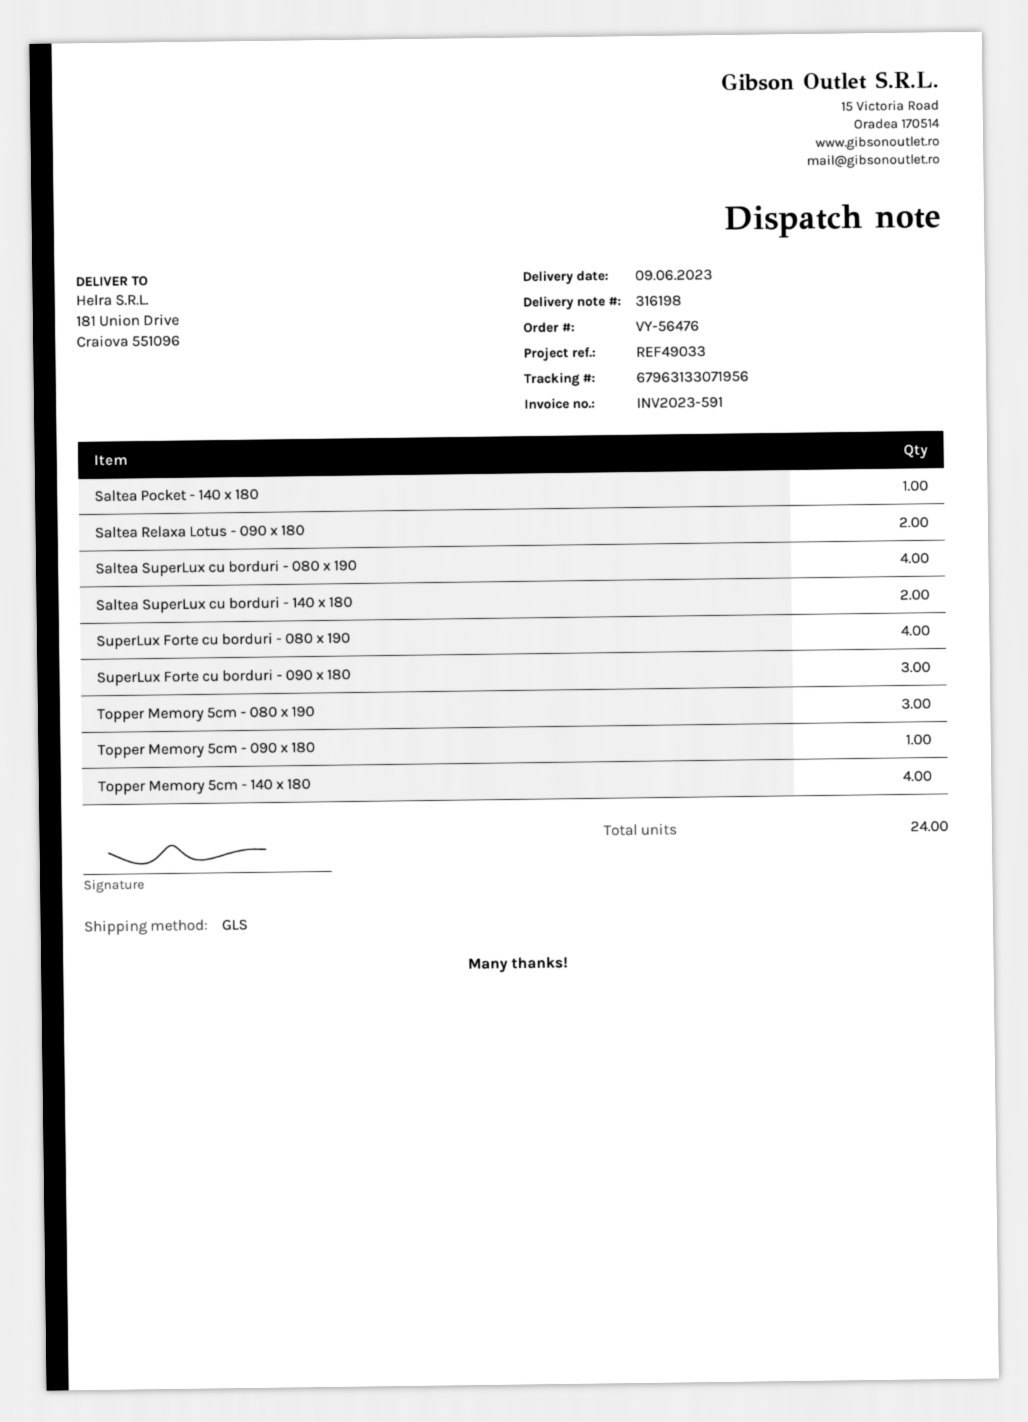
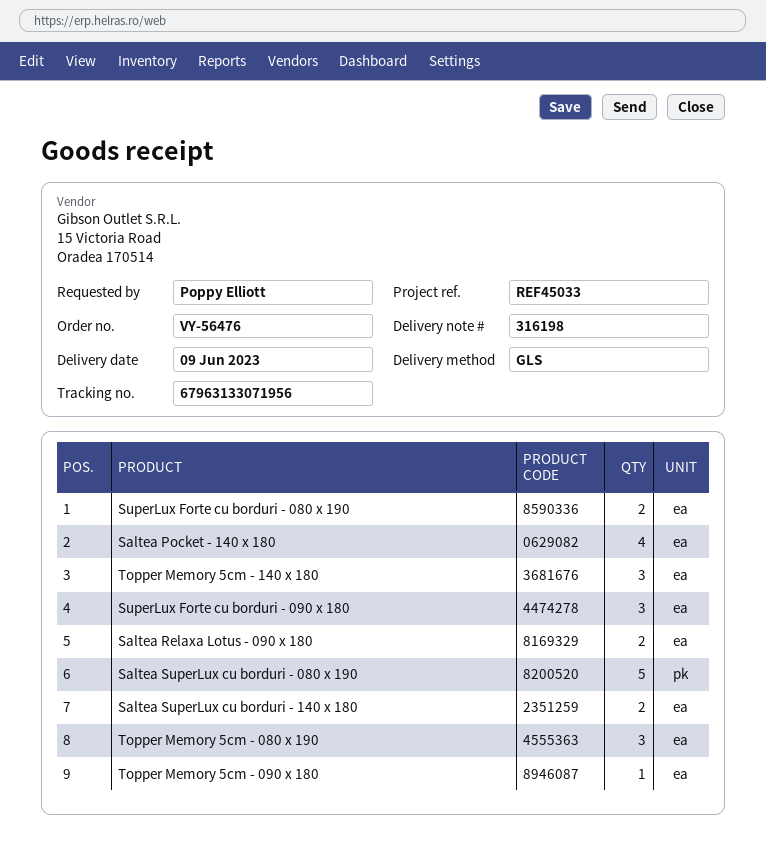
reference: REF49033 -> REF45033
Saltea Pocket - 140 x 180: 1 -> 4
Saltea SuperLux cu borduri - 080 x 190: 4 -> 5
SuperLux Forte cu borduri - 080 x 190: 4 -> 2
Topper Memory 5cm - 140 x 180: 4 -> 3

